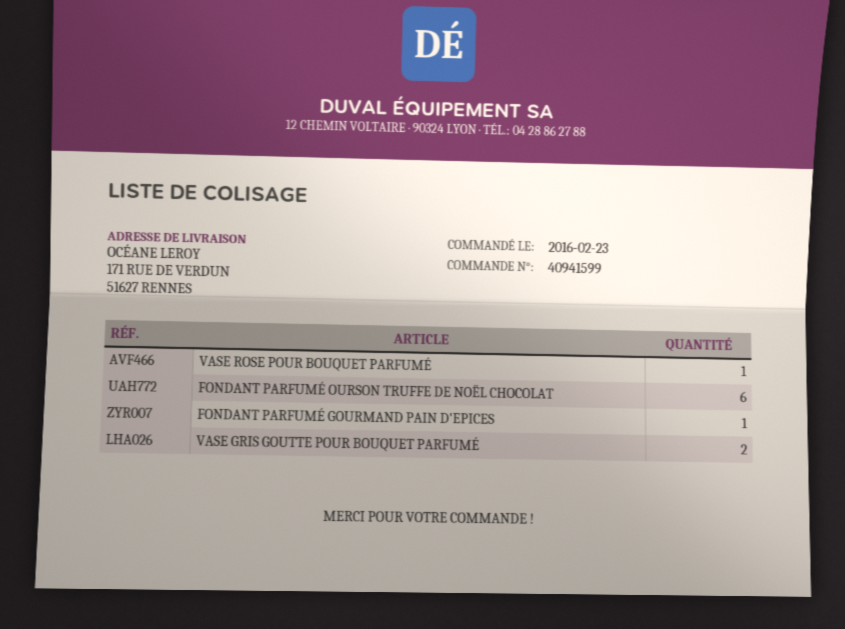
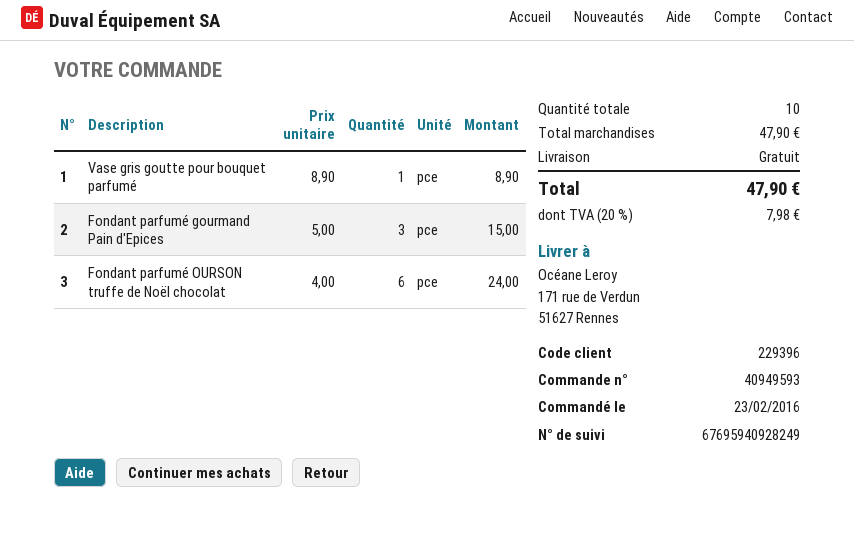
order number: 40941599 -> 40949593
VASE ROSE POUR BOUQUET PARFUMÉ: 1 -> none
FONDANT PARFUMÉ GOURMAND PAIN D'EPICES: 1 -> 3
VASE GRIS GOUTTE POUR BOUQUET PARFUMÉ: 2 -> 1

